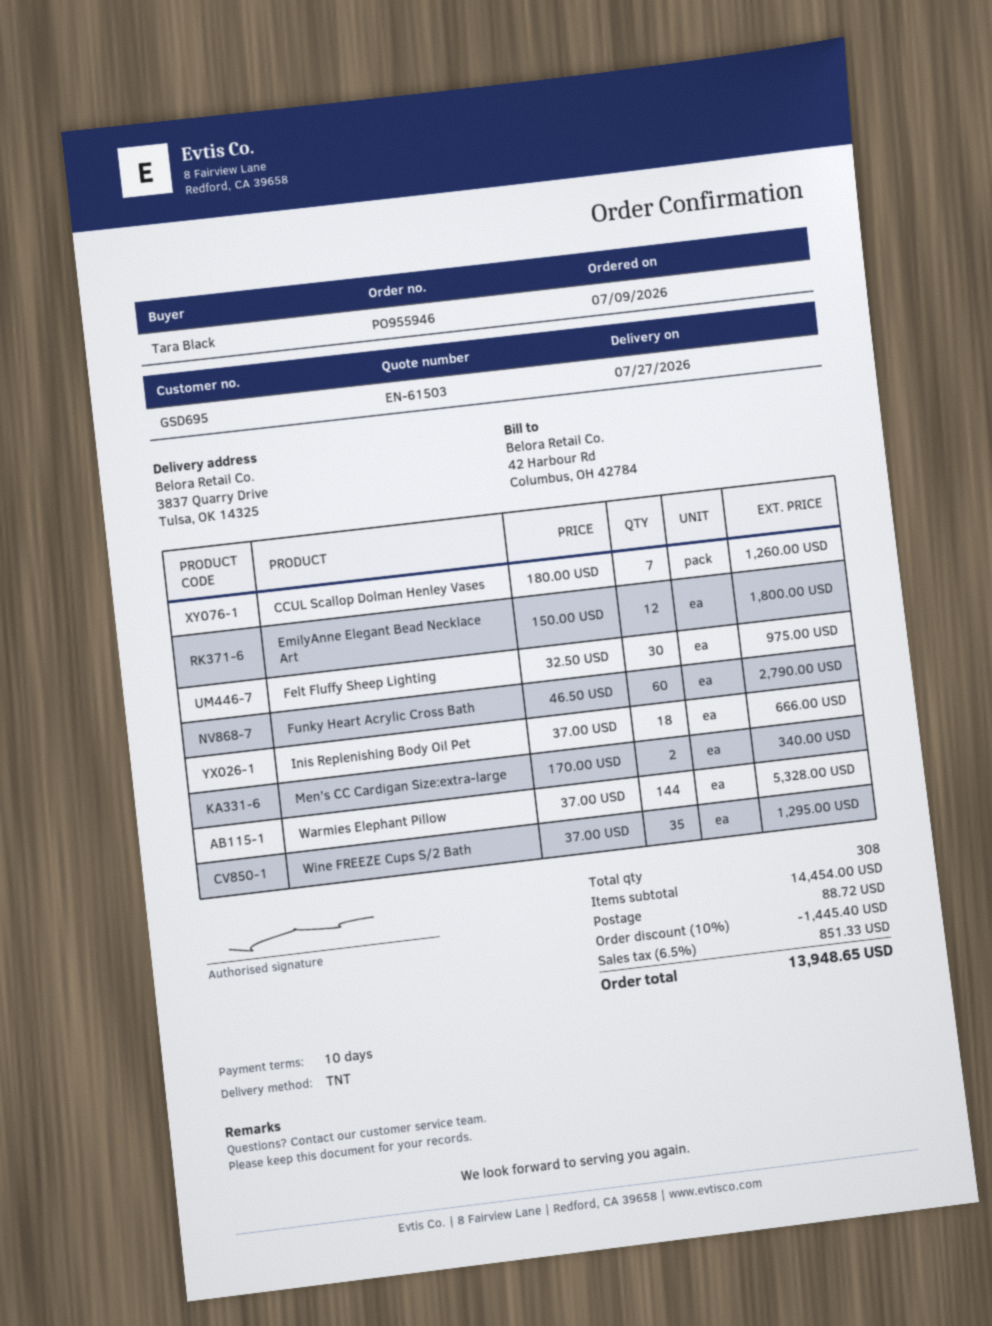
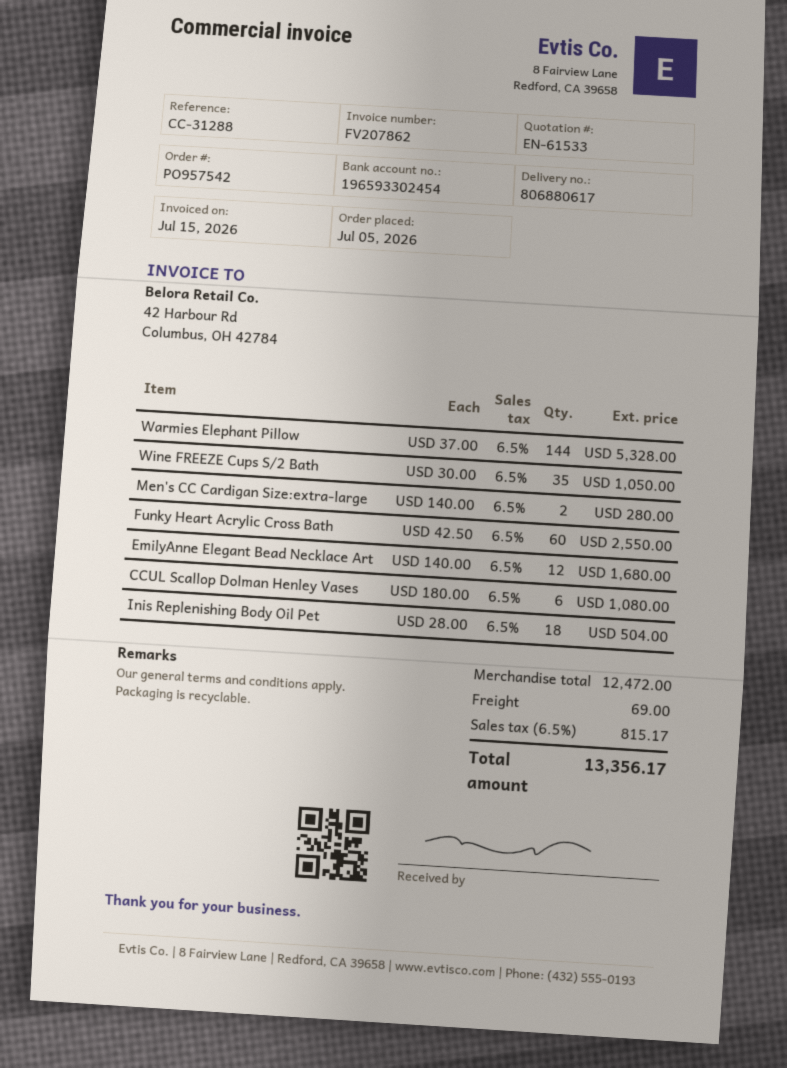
quote number: EN-61503 -> EN-61533
order number: PO955946 -> PO957542
order date: 2026-07-09 -> 2026-07-05
CCUL Scallop Dolman Henley Vases: 7 x 180.00 = 1260.00 -> 6 x 180.00 = 1080.00
EmilyAnne Elegant Bead Necklace Art: 12 x 150.00 = 1800.00 -> 12 x 140.00 = 1680.00
Felt Fluffy Sheep Lighting: 30 x 32.50 = 975.00 -> none
Funky Heart Acrylic Cross Bath: 60 x 46.50 = 2790.00 -> 60 x 42.50 = 2550.00
Inis Replenishing Body Oil Pet: 18 x 37.00 = 666.00 -> 18 x 28.00 = 504.00
Men's CC Cardigan Size:extra-large: 2 x 170.00 = 340.00 -> 2 x 140.00 = 280.00
Wine FREEZE Cups S/2 Bath: 35 x 37.00 = 1295.00 -> 35 x 30.00 = 1050.00
subtotal: 14454.00 -> 12472.00
discount: 10% = 1445.40 -> none
shipping: 88.72 -> 69.00
tax: 6.5% = 851.33 -> 6.5% = 815.17
total: 13948.65 -> 13356.17

